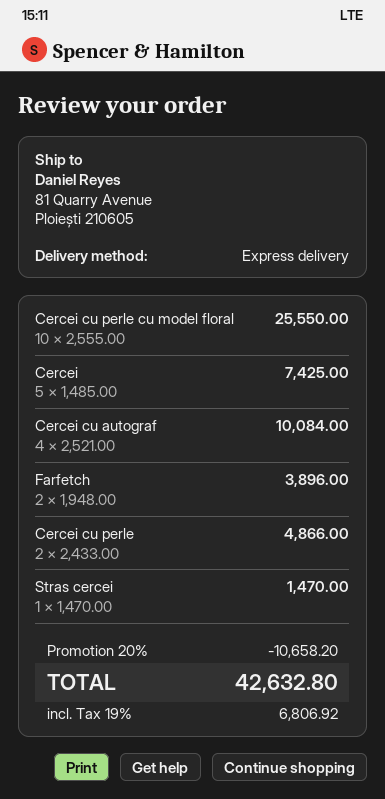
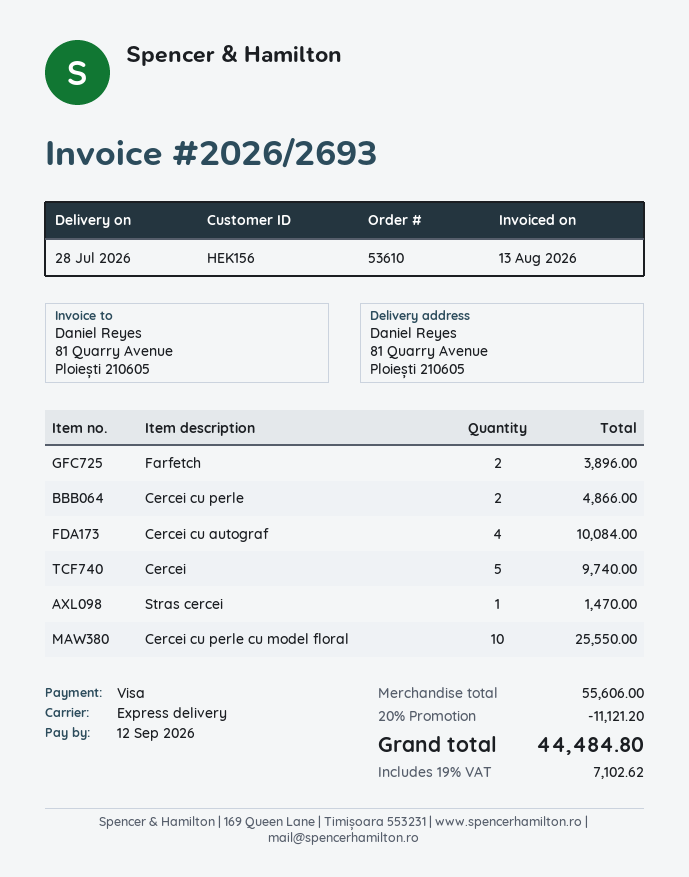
Cercei: 5 for 7425.00 -> 5 for 9740.00
discount: 20% = 10658.20 -> 20% = 11121.20
tax: 19% = 6806.92 -> 19% = 7102.62
total: 42632.80 -> 44484.80

